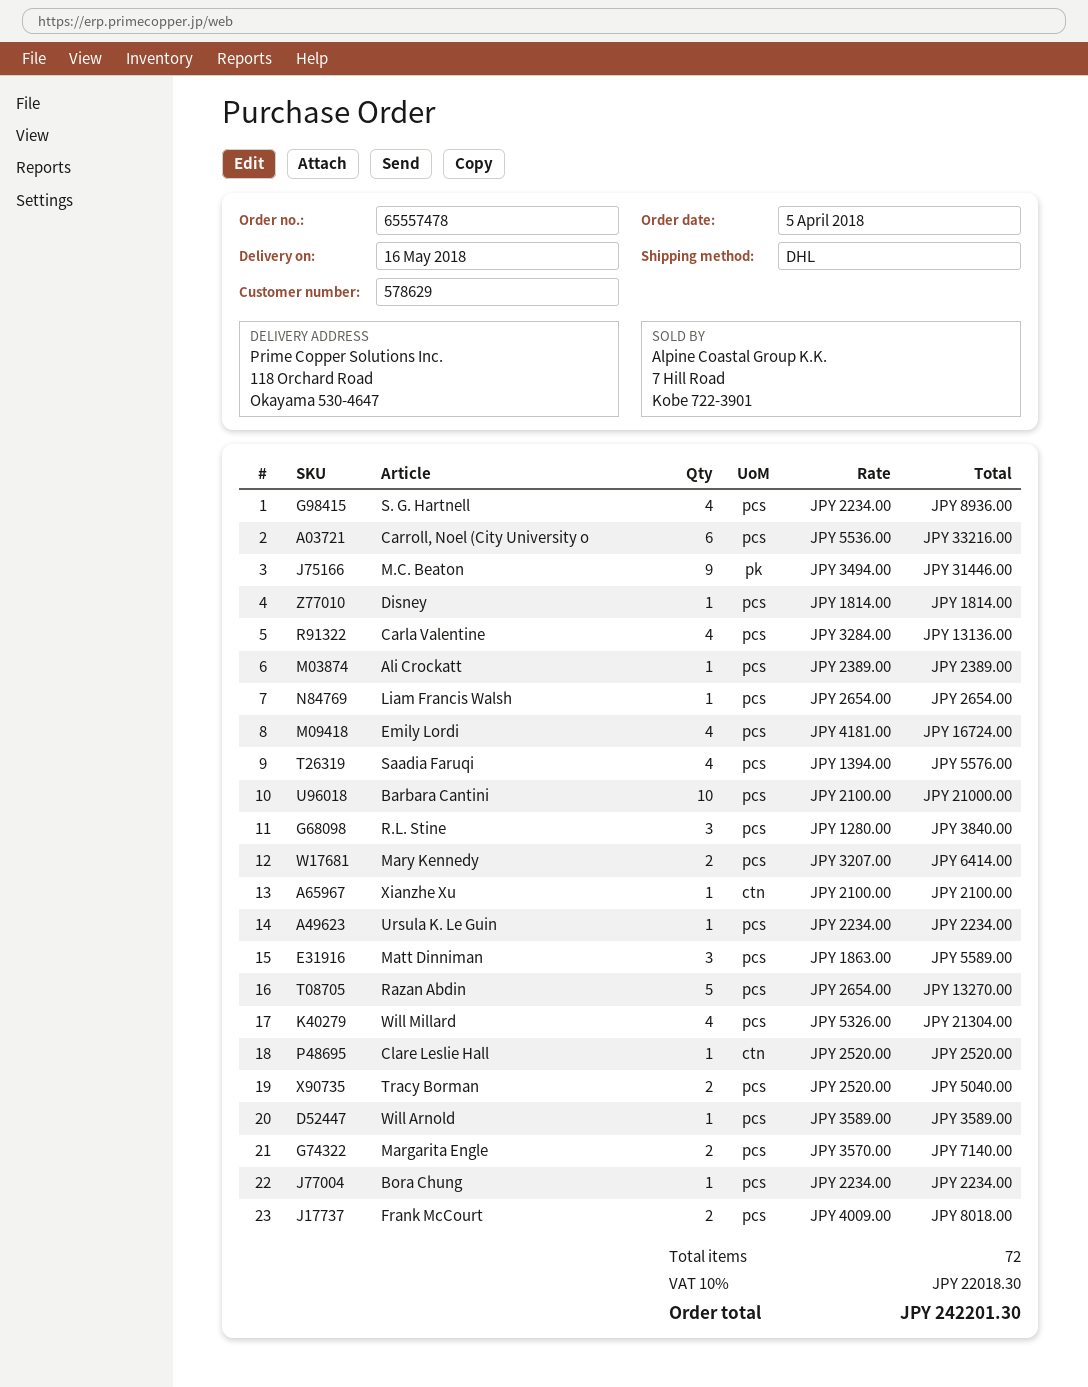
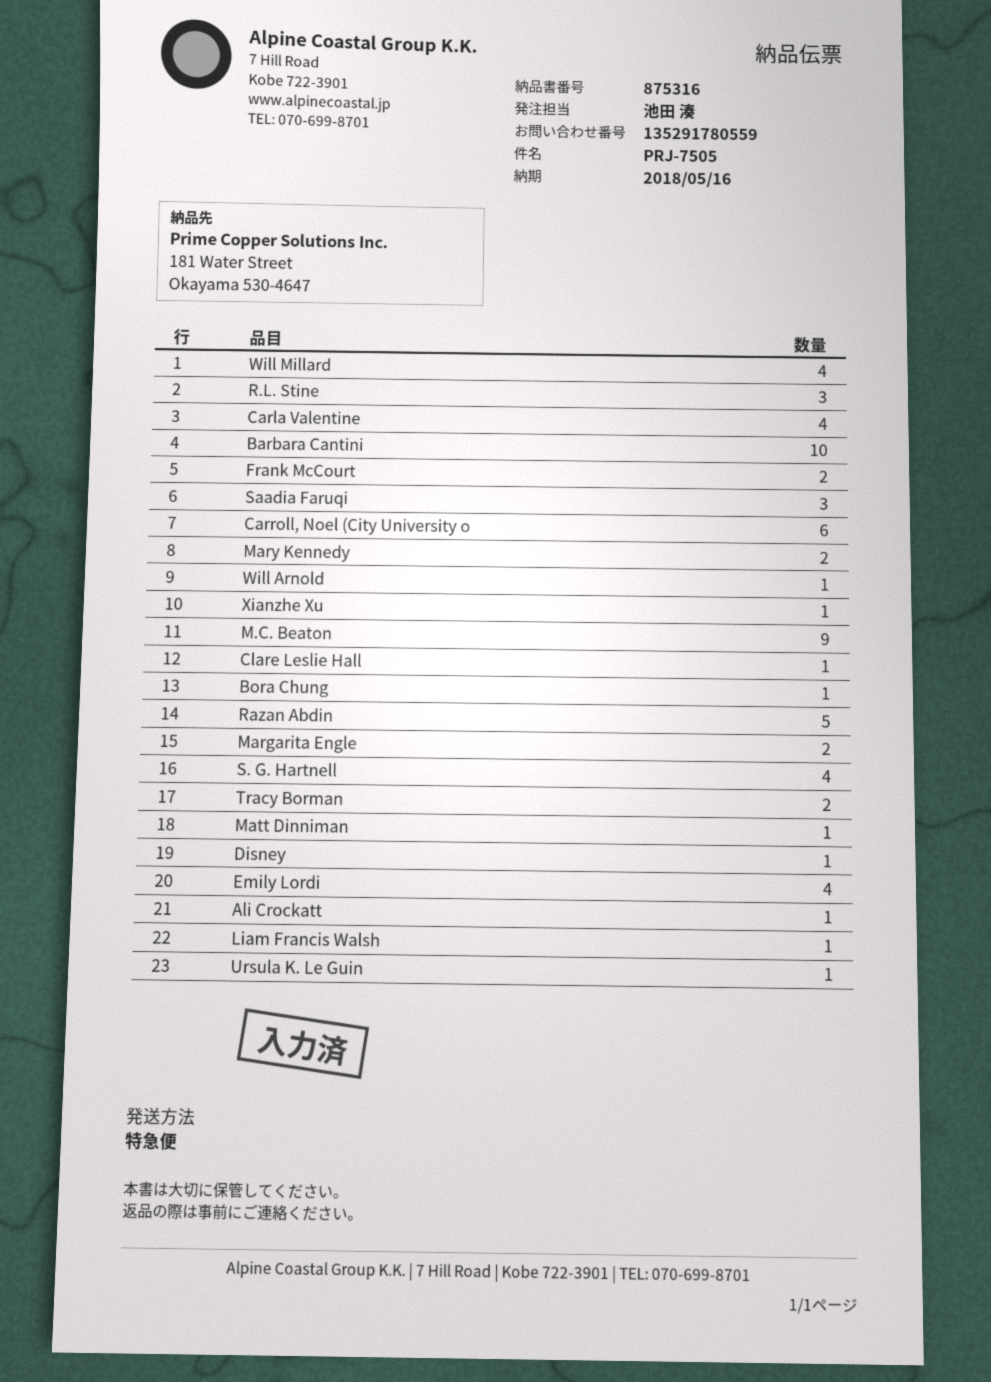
shipping method: DHL -> express
ship to: 118 Orchard Road, Okayama 530-4647 -> 181 Water Street, Okayama 530-4647
Saadia Faruqi: 4 -> 3
Matt Dinniman: 3 -> 1

